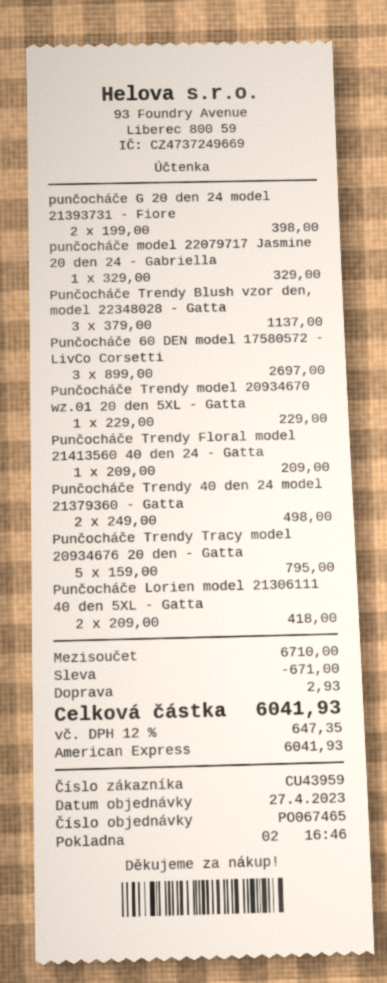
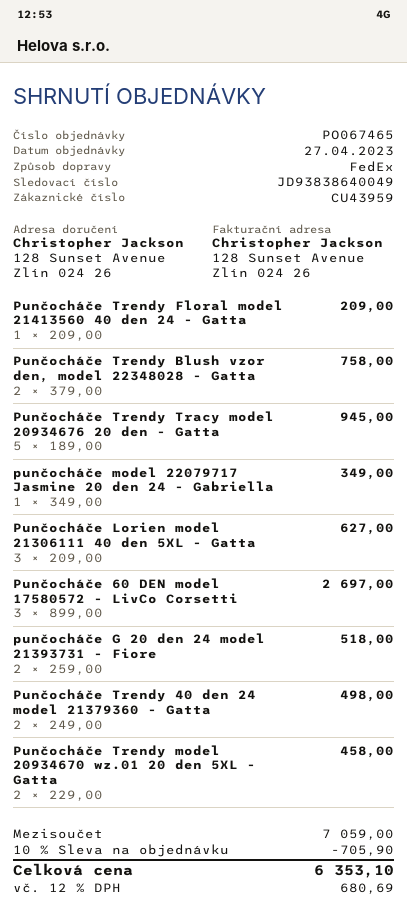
punčocháče G 20 den 24 model 21393731 - Fiore: 2 x 199.00 = 398.00 -> 2 x 259.00 = 518.00
punčocháče model 22079717 Jasmine 20 den 24 - Gabriella: 1 x 329.00 = 329.00 -> 1 x 349.00 = 349.00
Punčocháče Trendy Blush vzor den, model 22348028 - Gatta: 3 x 379.00 = 1137.00 -> 2 x 379.00 = 758.00
Punčocháče Trendy model 20934670 wz.01 20 den 5XL - Gatta: 1 x 229.00 = 229.00 -> 2 x 229.00 = 458.00
Punčocháče Trendy Tracy model 20934676 20 den - Gatta: 5 x 159.00 = 795.00 -> 5 x 189.00 = 945.00
Punčocháče Lorien model 21306111 40 den 5XL - Gatta: 2 x 209.00 = 418.00 -> 3 x 209.00 = 627.00
subtotal: 6710.00 -> 7059.00
discount: 671.00 -> 705.90
shipping: 2.93 -> none
tax: 12% = 647.35 -> 12% = 680.69
total: 6041.93 -> 6353.10

